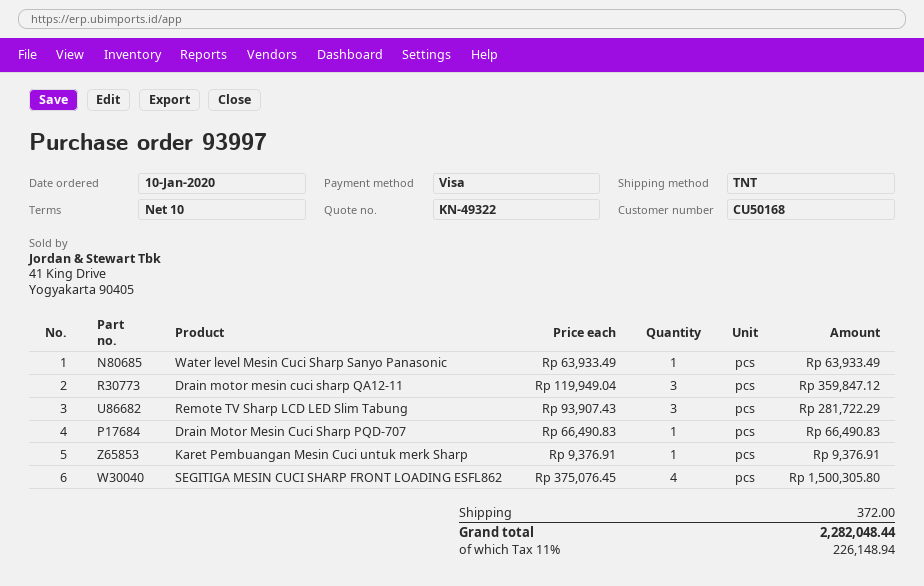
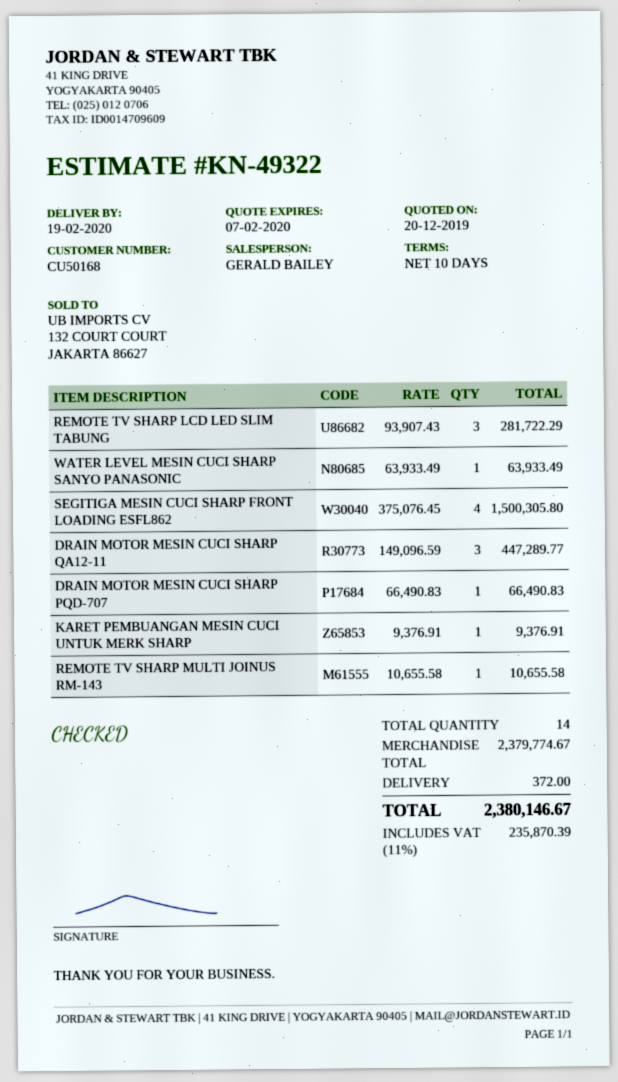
Drain motor mesin cuci sharp QA12-11: 3 x 119949.04 = 359847.12 -> 3 x 149096.59 = 447289.77
REMOTE TV SHARP MULTI JOINUS RM-143: none -> 1 x 10655.58 = 10655.58
tax: 11% = 226148.94 -> 11% = 235870.39
total: 2282048.44 -> 2380146.67

